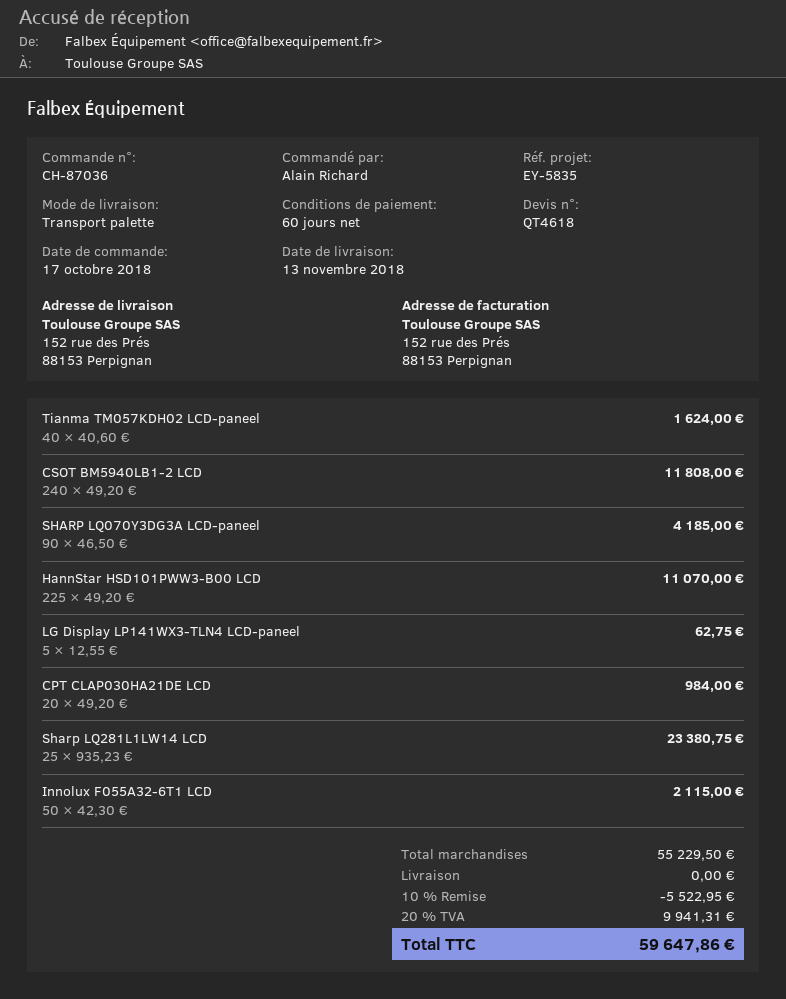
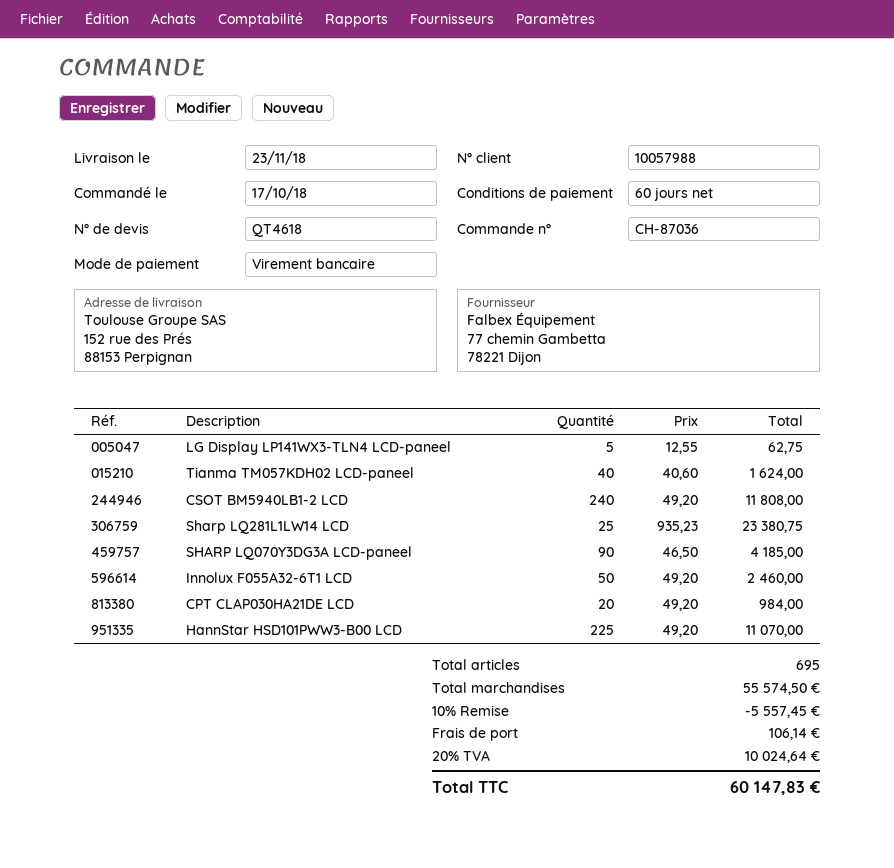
delivery date: 2018-11-13 -> 2018-11-23
Innolux F055A32-6T1 LCD: 50 x 42.30 = 2115.00 -> 50 x 49.20 = 2460.00
subtotal: 55229.50 -> 55574.50
discount: 10% = 5522.95 -> 10% = 5557.45
shipping: 0.00 -> 106.14
tax: 20% = 9941.31 -> 20% = 10024.64
total: 59647.86 -> 60147.83

